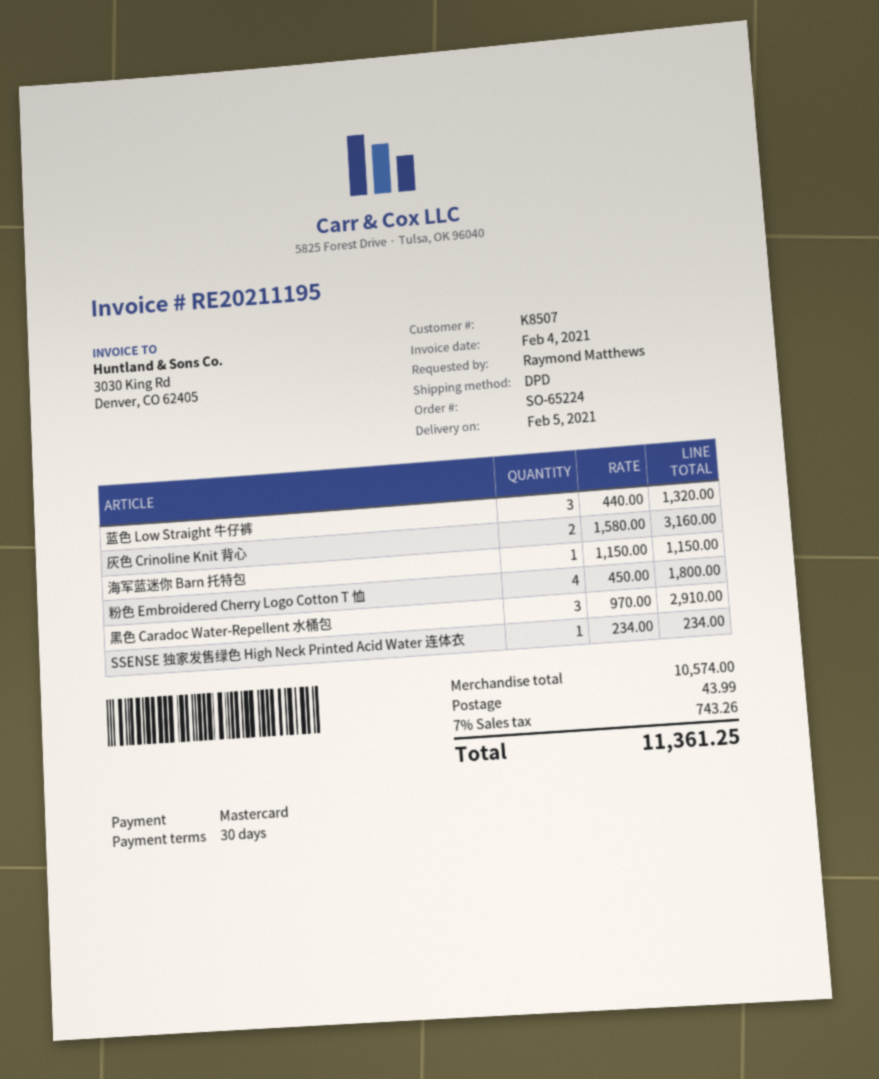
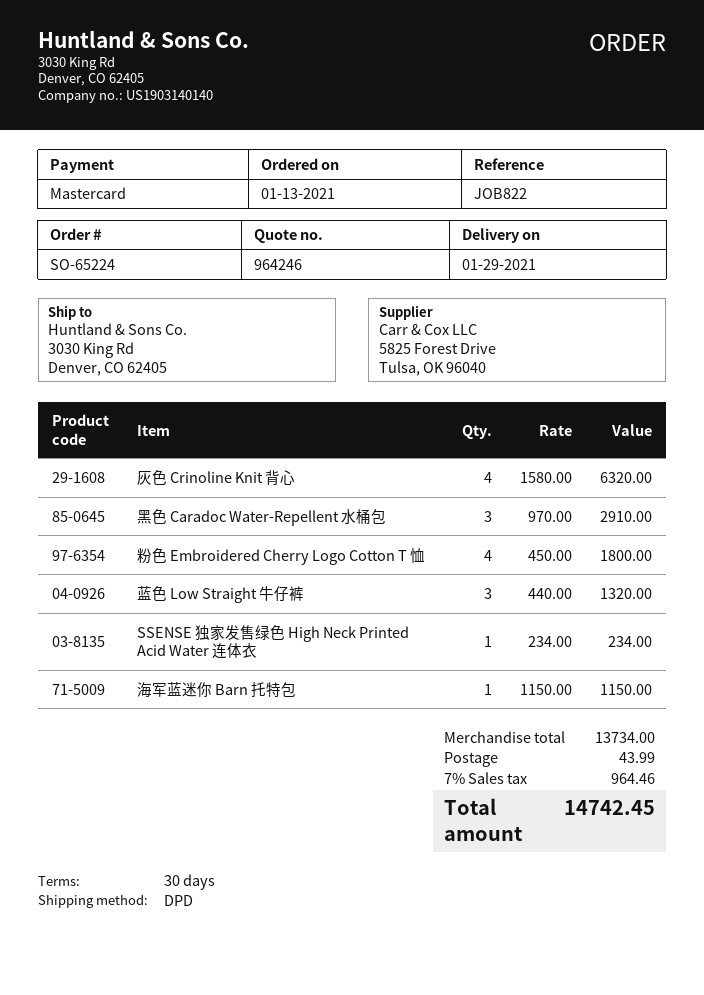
delivery date: 2021-02-05 -> 2021-01-29
灰色 Crinoline Knit 背心: 2 x 1580.00 = 3160.00 -> 4 x 1580.00 = 6320.00
subtotal: 10574.00 -> 13734.00
tax: 7% = 743.26 -> 7% = 964.46
total: 11361.25 -> 14742.45

